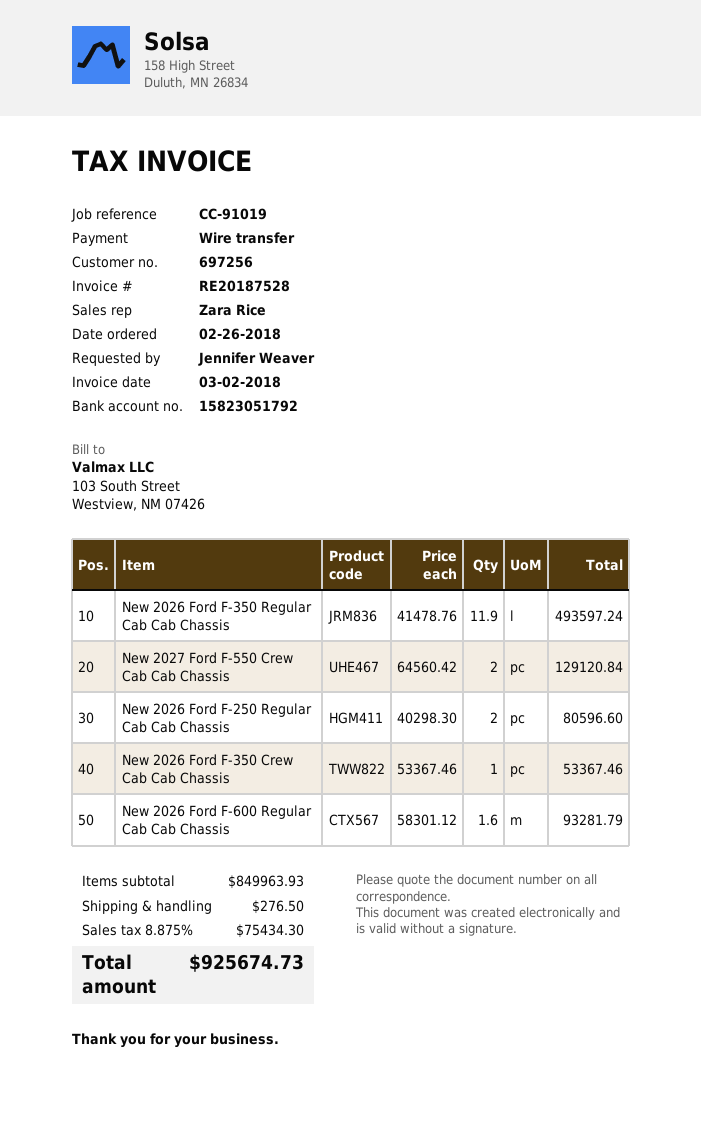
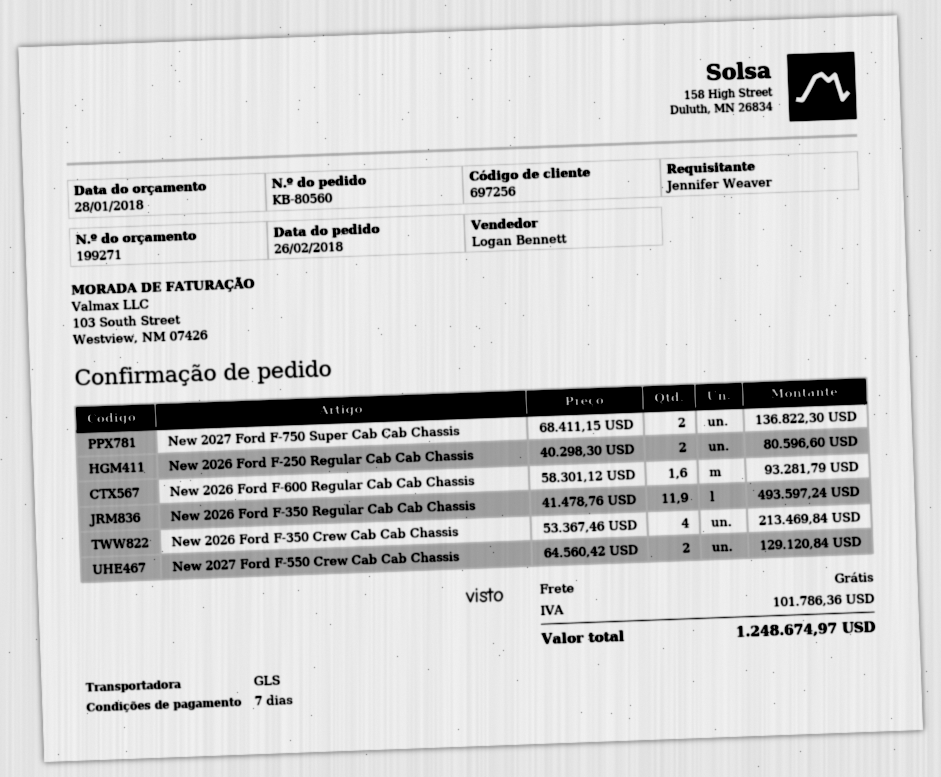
sales rep: Zara Rice -> Logan Bennett
New 2026 Ford F-350 Crew Cab Cab Chassis: 1 x 53367.46 = 53367.46 -> 4 x 53367.46 = 213469.84
New 2027 Ford F-750 Super Cab Cab Chassis: none -> 2 x 68411.15 = 136822.30
shipping: 276.50 -> 0.00
tax: 75434.30 -> 101786.36
total: 925674.73 -> 1248674.97

